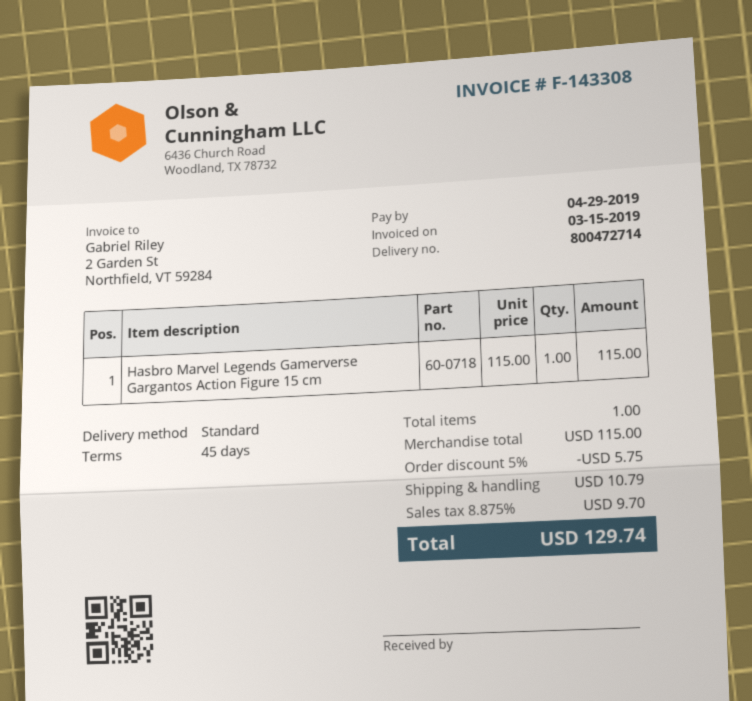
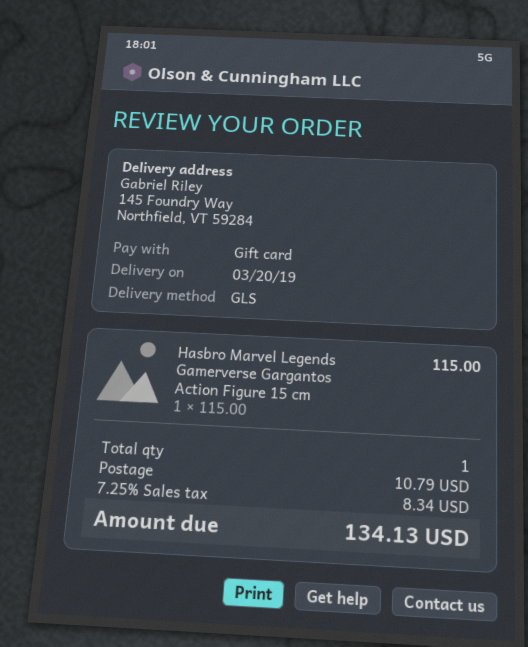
shipping method: standard -> GLS
discount: 5% = 5.75 -> none
tax: 8.875% = 9.70 -> 7.25% = 8.34
total: 129.74 -> 134.13

